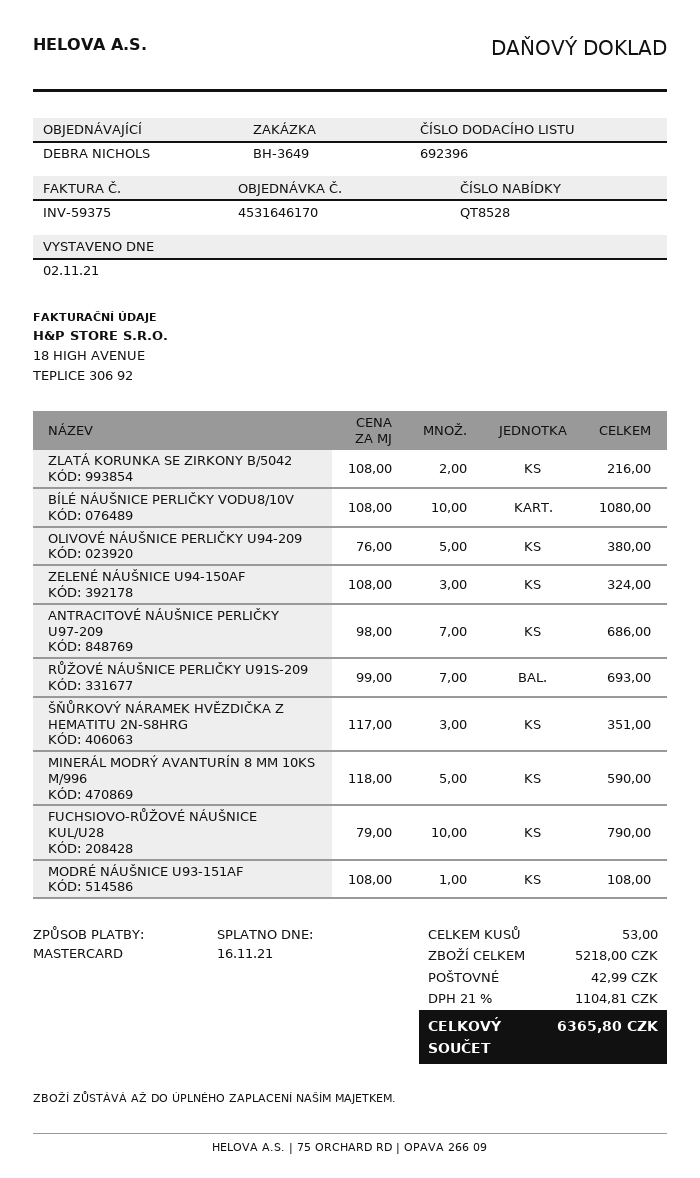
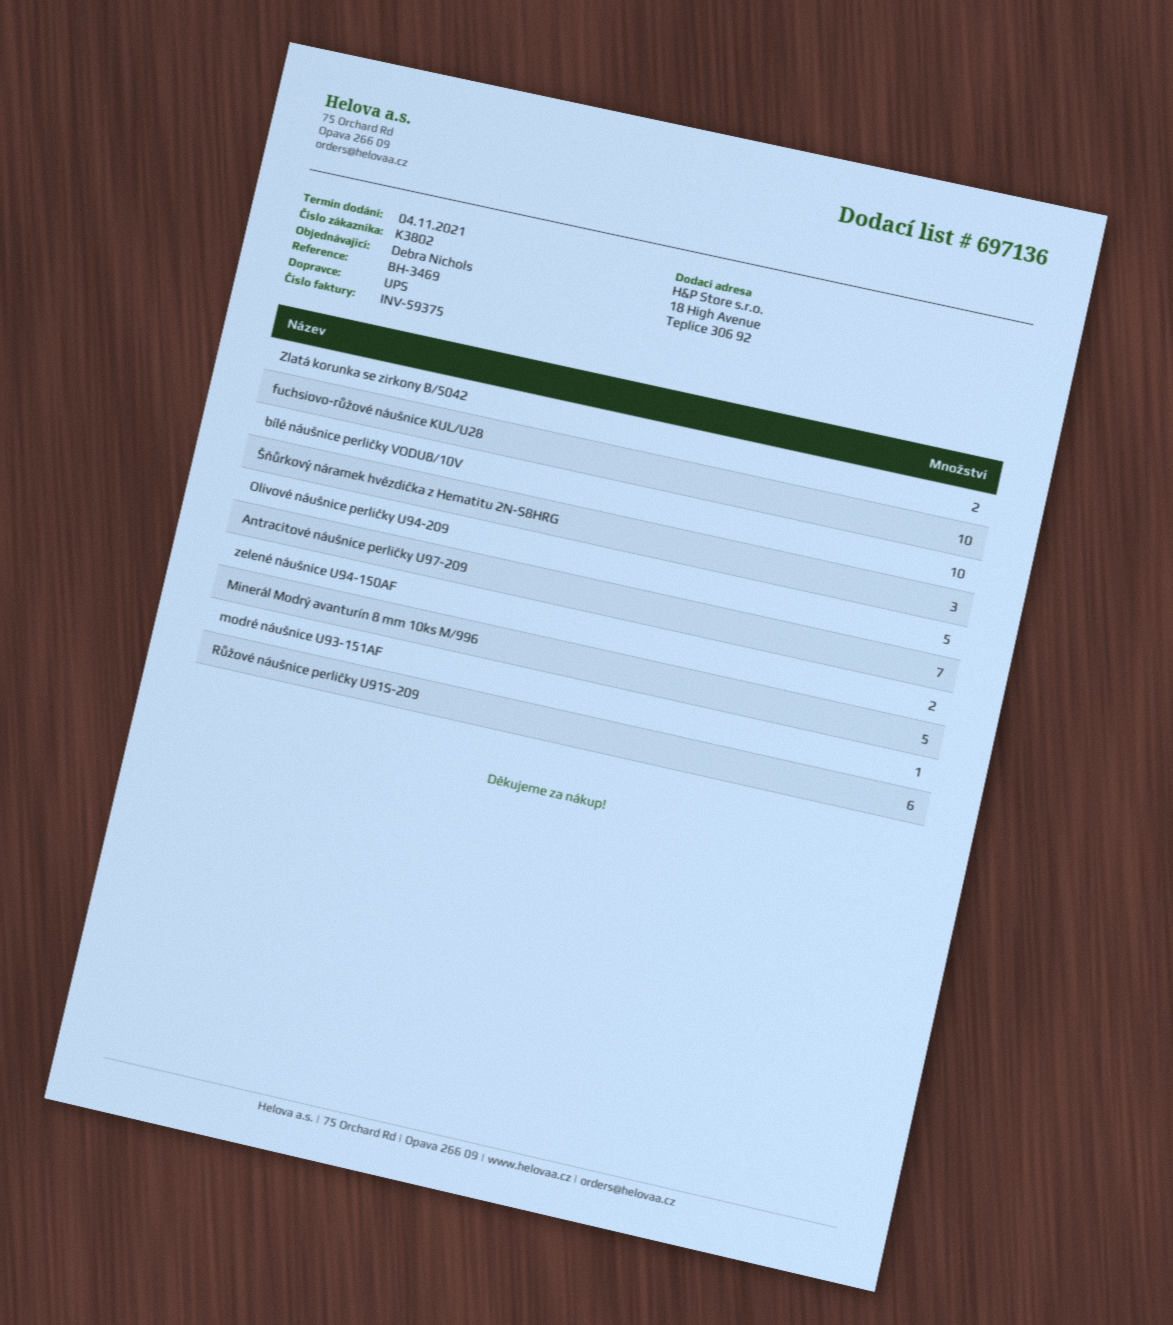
delivery note number: 692396 -> 697136
reference: BH-3649 -> BH-3469
ZELENÉ NÁUŠNICE U94-150AF: 3 -> 2
RŮŽOVÉ NÁUŠNICE PERLIČKY U91S-209: 7 -> 6

